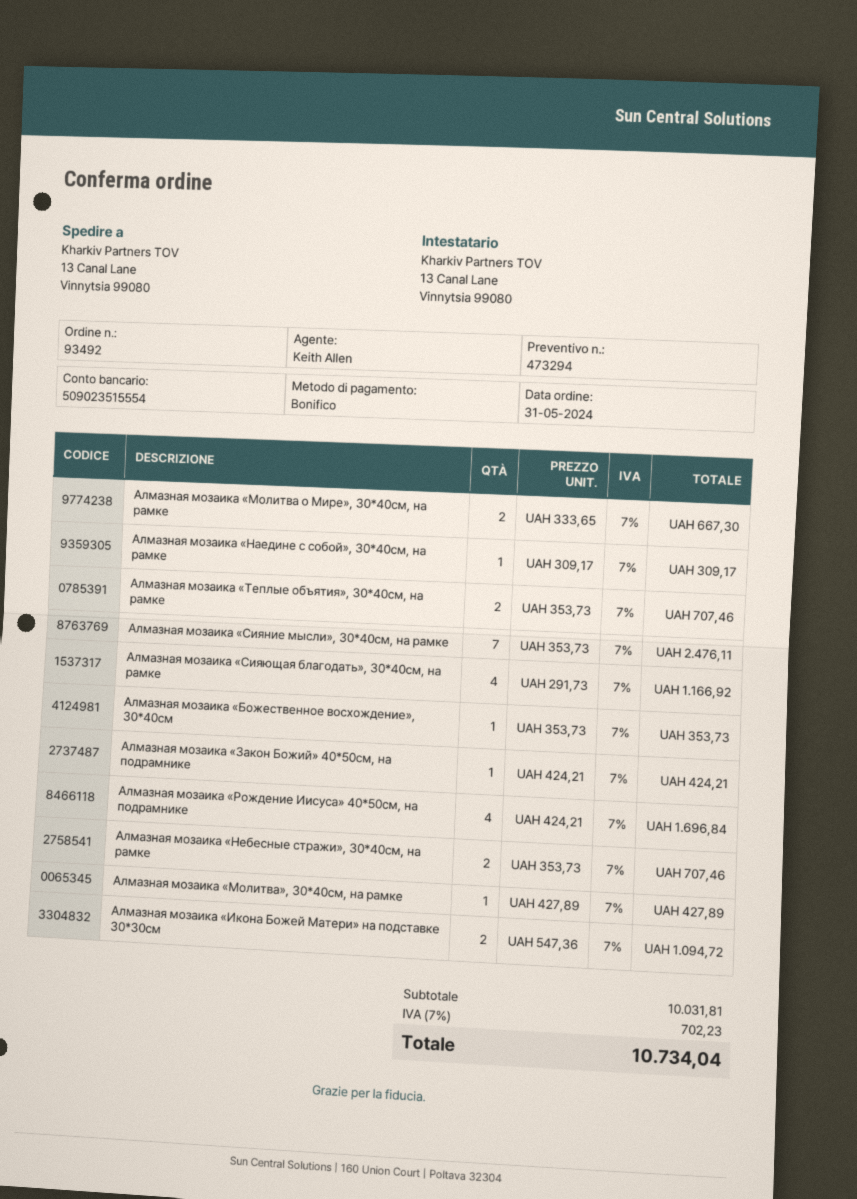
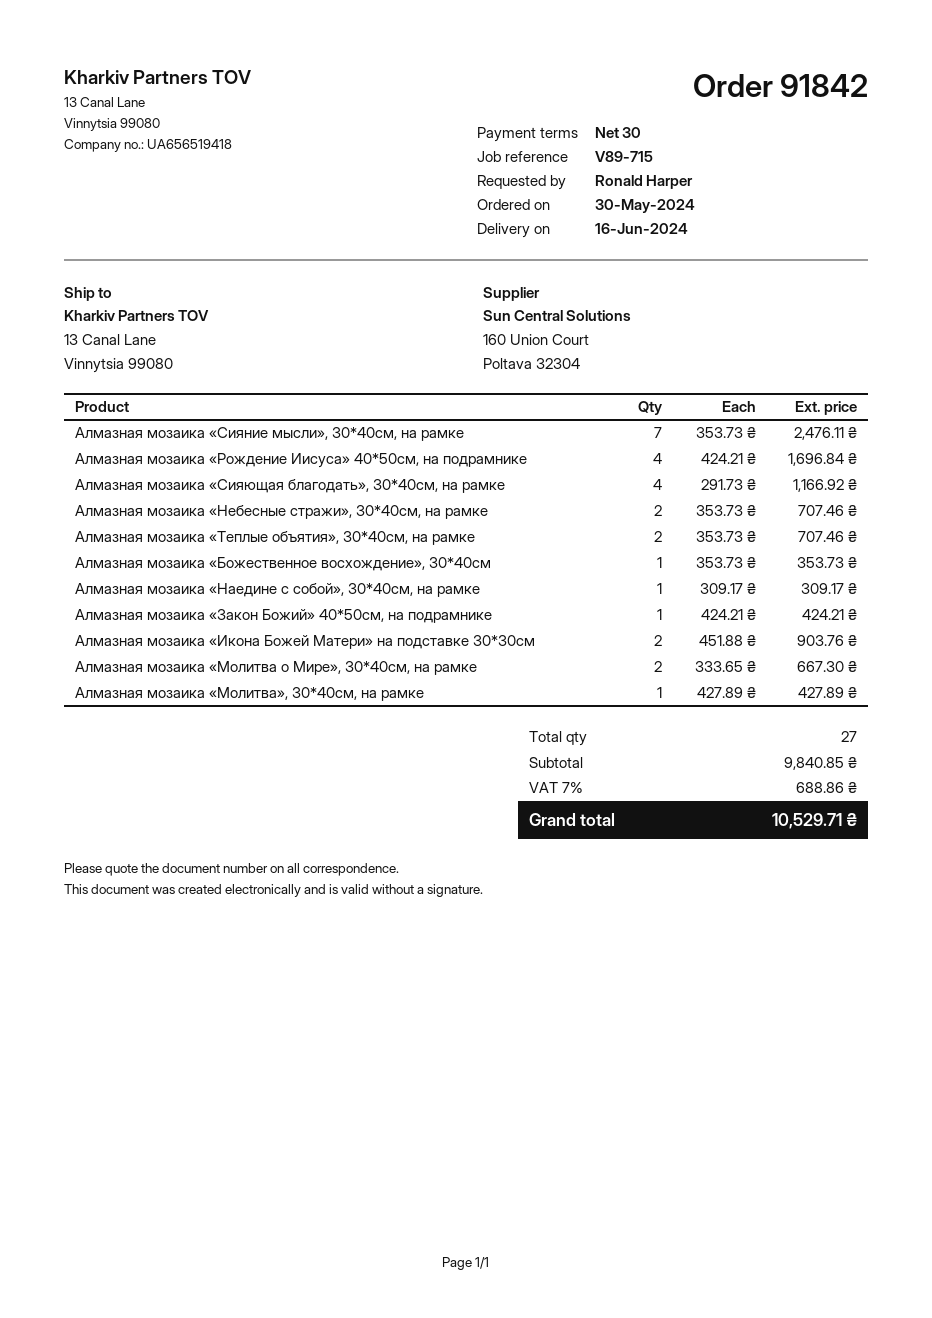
order number: 93492 -> 91842
order date: 2024-05-31 -> 2024-05-30
Алмазная мозаика «Икона Божей Матери» на подставке 30*30см: 2 x 547.36 = 1094.72 -> 2 x 451.88 = 903.76
subtotal: 10031.81 -> 9840.85
tax: 7% = 702.23 -> 7% = 688.86
total: 10734.04 -> 10529.71

